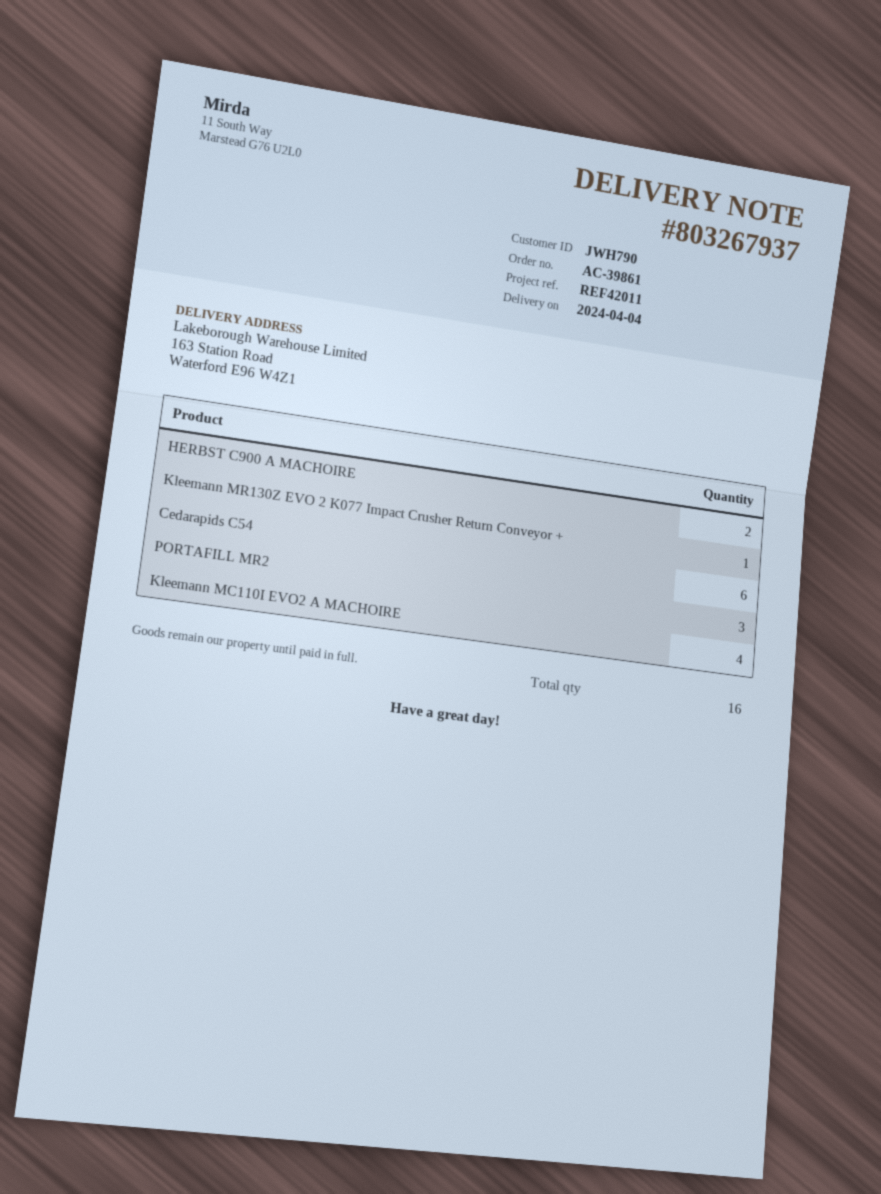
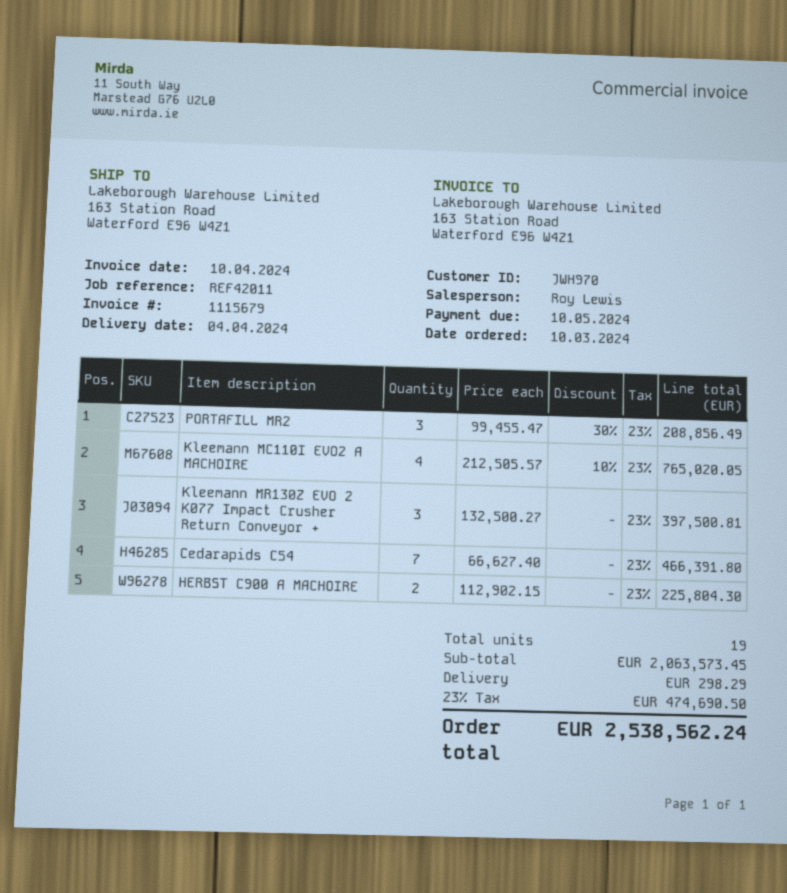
customer number: JWH790 -> JWH970
Kleemann MR130Z EVO 2 K077 Impact Crusher Return Conveyor +: 1 -> 3
Cedarapids C54: 6 -> 7
total quantity: 16 -> 19

